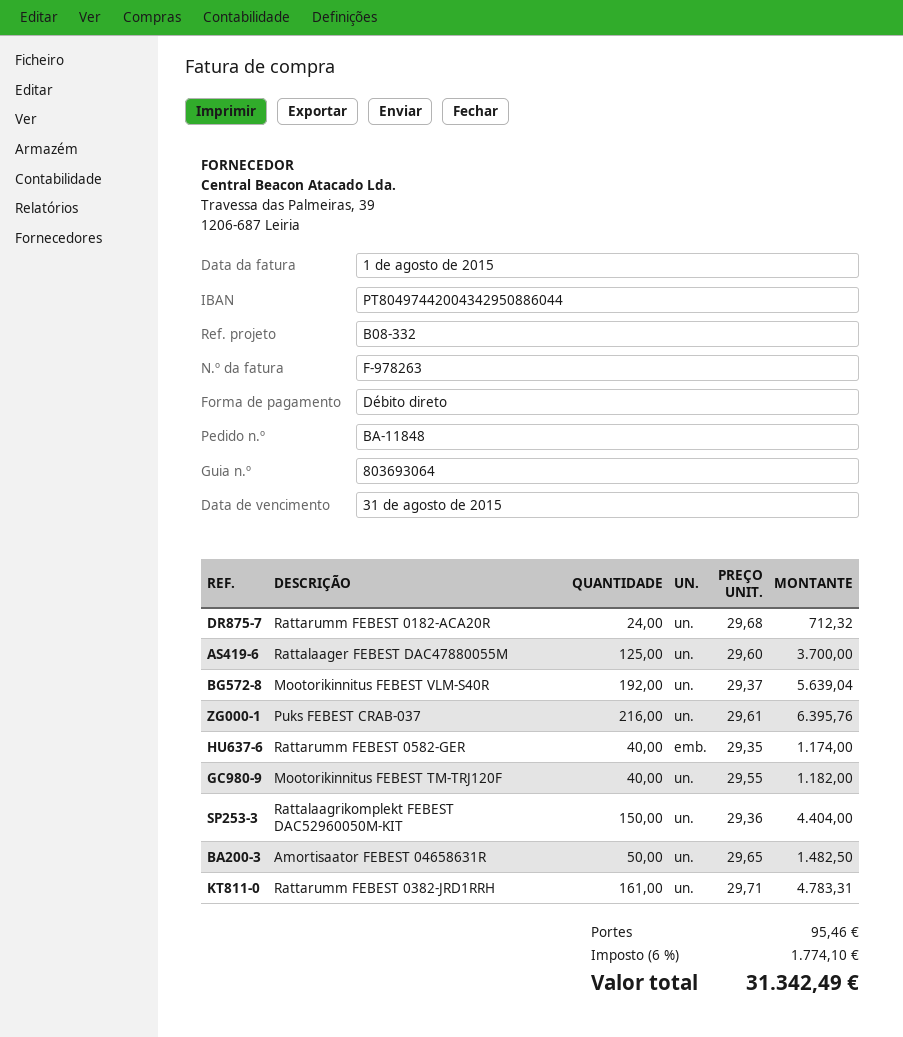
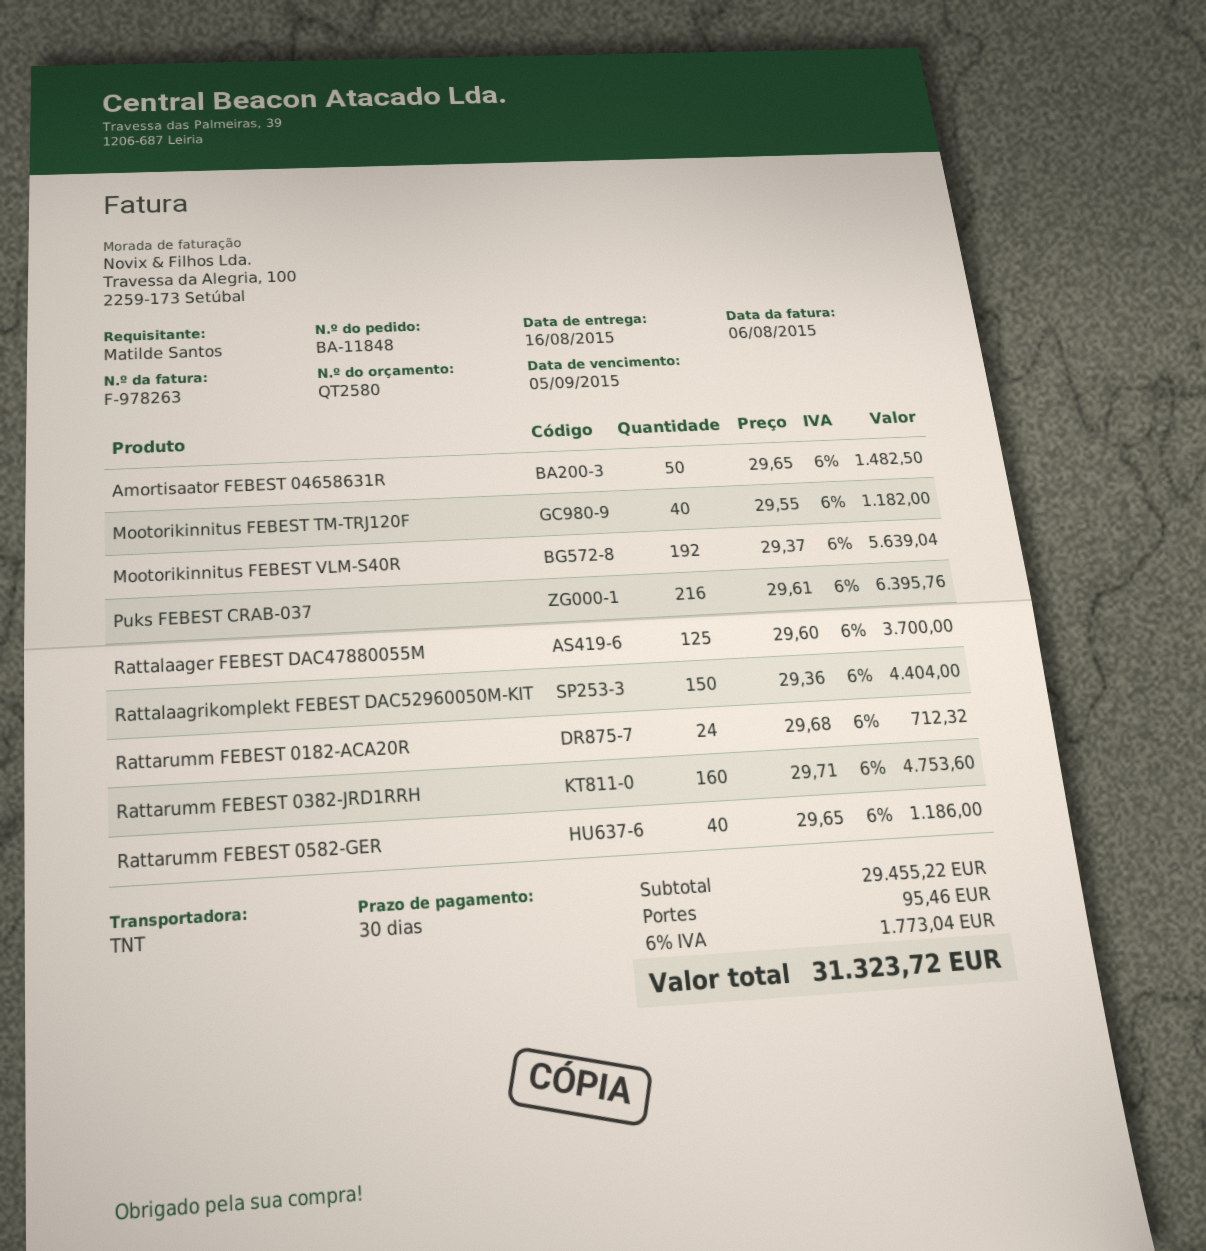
invoice date: 2015-08-01 -> 2015-08-06
due date: 2015-08-31 -> 2015-09-05
Rattarumm FEBEST 0582-GER: 40 x 29.35 = 1174.00 -> 40 x 29.65 = 1186.00
Rattarumm FEBEST 0382-JRD1RRH: 161 x 29.71 = 4783.31 -> 160 x 29.71 = 4753.60
tax: 6% = 1774.10 -> 6% = 1773.04
total: 31342.49 -> 31323.72

